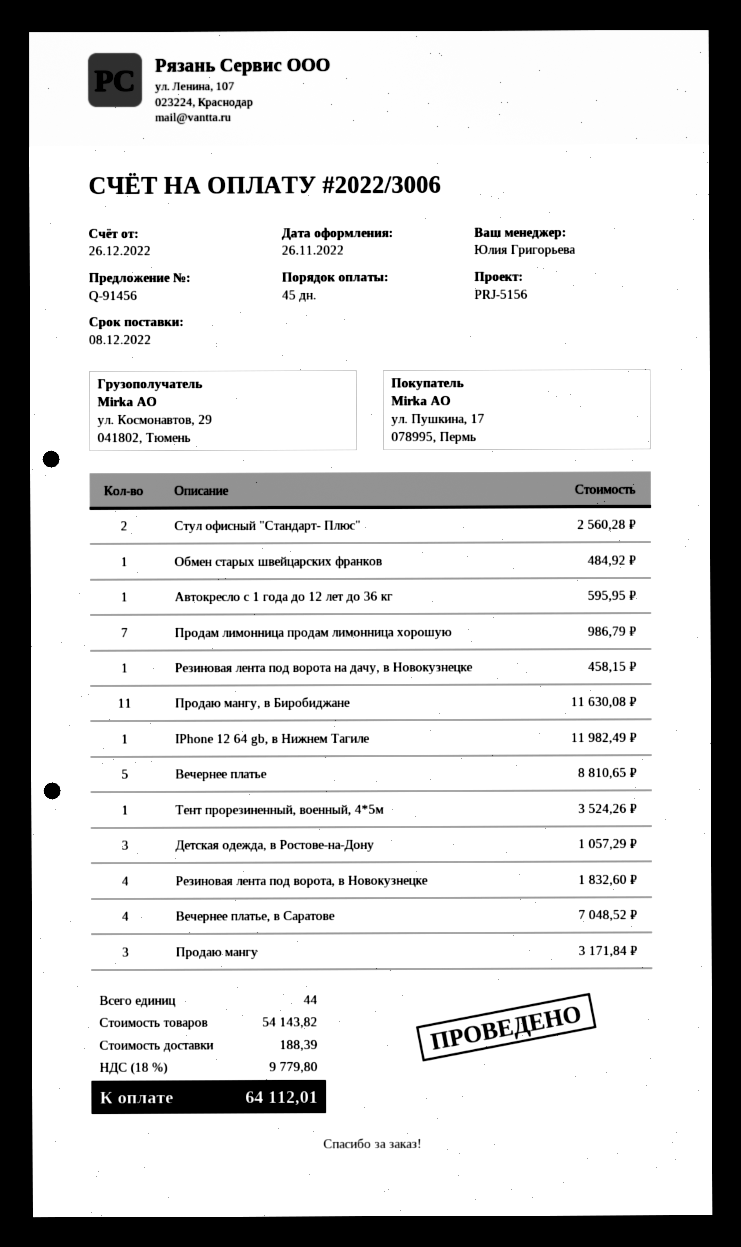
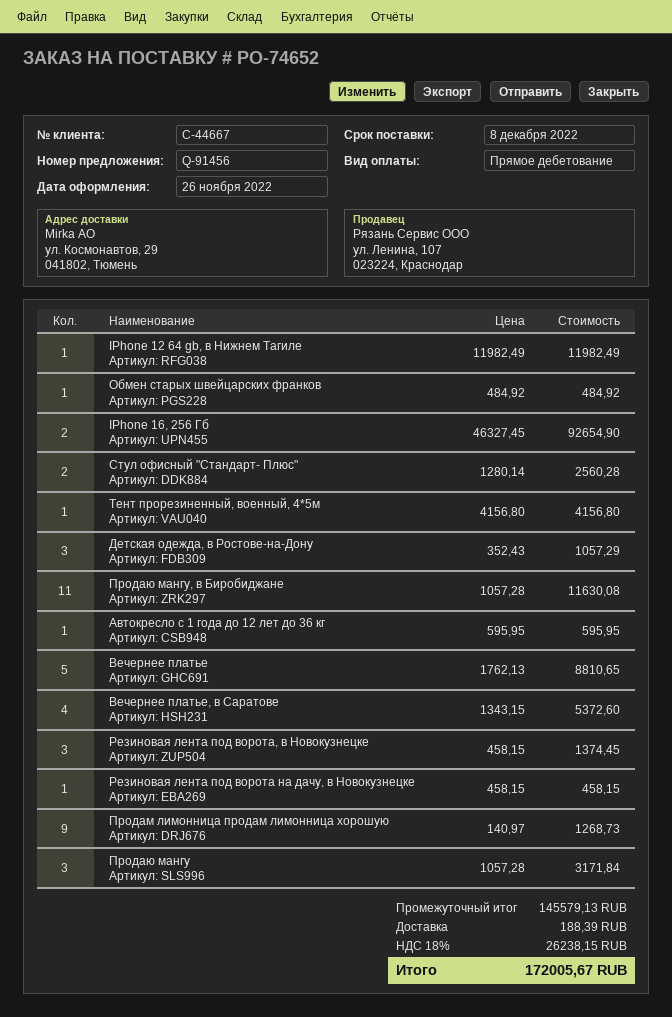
Продам лимонница продам лимонница хорошую: 7 for 986.79 -> 9 for 1268.73
Тент прорезиненный, военный, 4*5м: 1 for 3524.26 -> 1 for 4156.80
Резиновая лента под ворота, в Новокузнецке: 4 for 1832.60 -> 3 for 1374.45
Вечернее платье, в Саратове: 4 for 7048.52 -> 4 for 5372.60
IPhone 16, 256 Гб: none -> 2 for 92654.90
subtotal: 54143.82 -> 145579.13
tax: 18% = 9779.80 -> 18% = 26238.15
total: 64112.01 -> 172005.67

